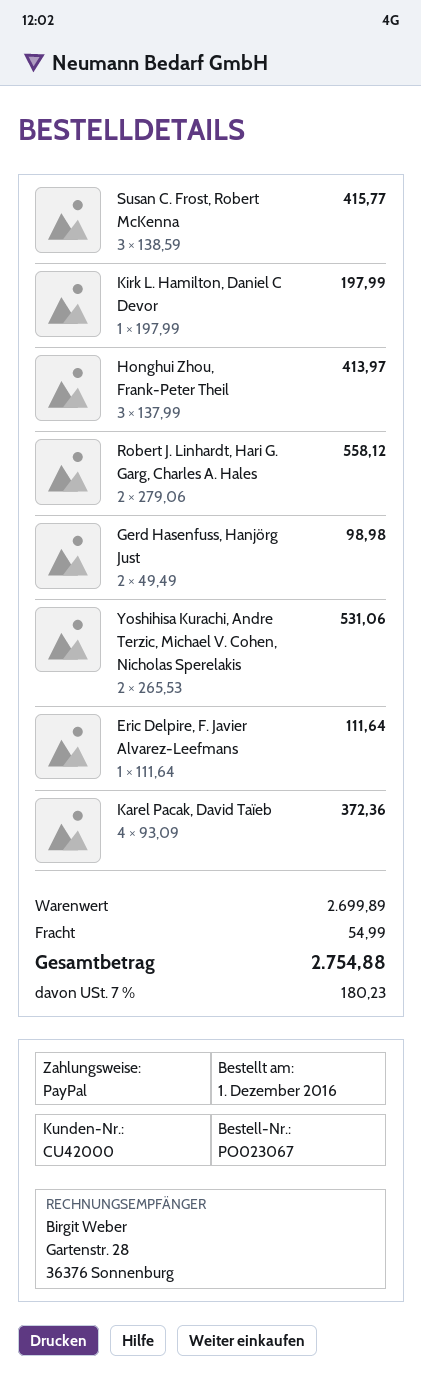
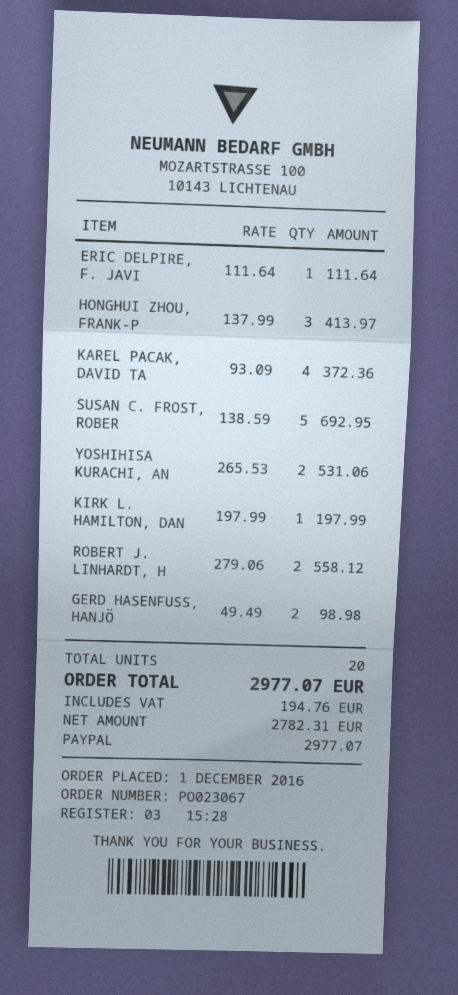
Susan C. Frost, Robert McKenna: 3 x 138.59 = 415.77 -> 5 x 138.59 = 692.95
shipping: 54.99 -> none
tax: 180.23 -> 194.76
total: 2754.88 -> 2977.07

